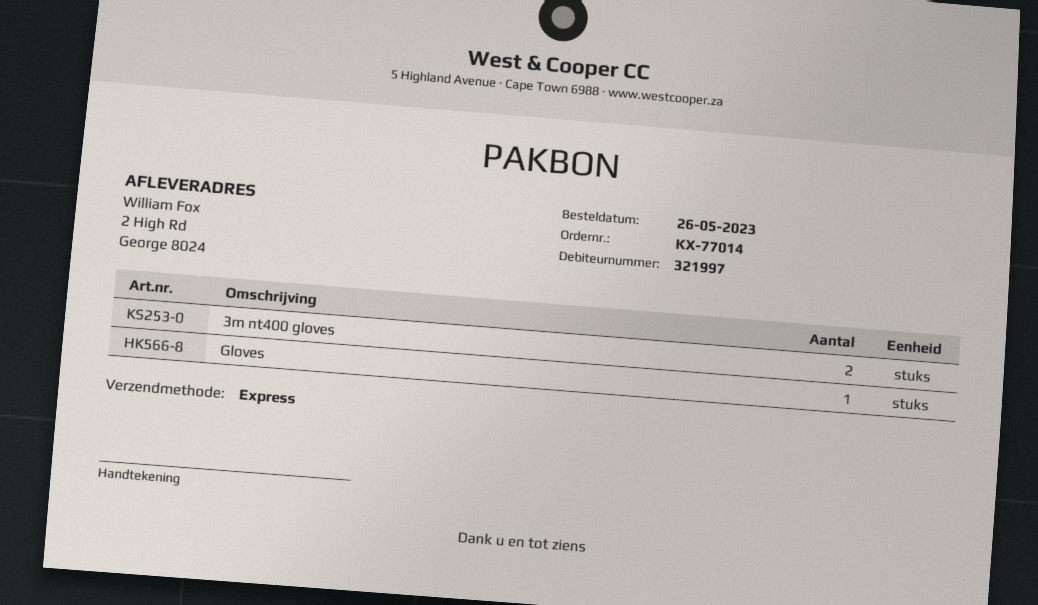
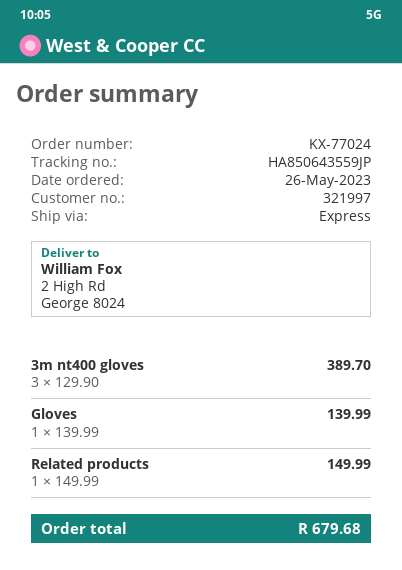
order number: KX-77014 -> KX-77024
3m nt400 gloves: 2 -> 3
Related products: none -> 1

